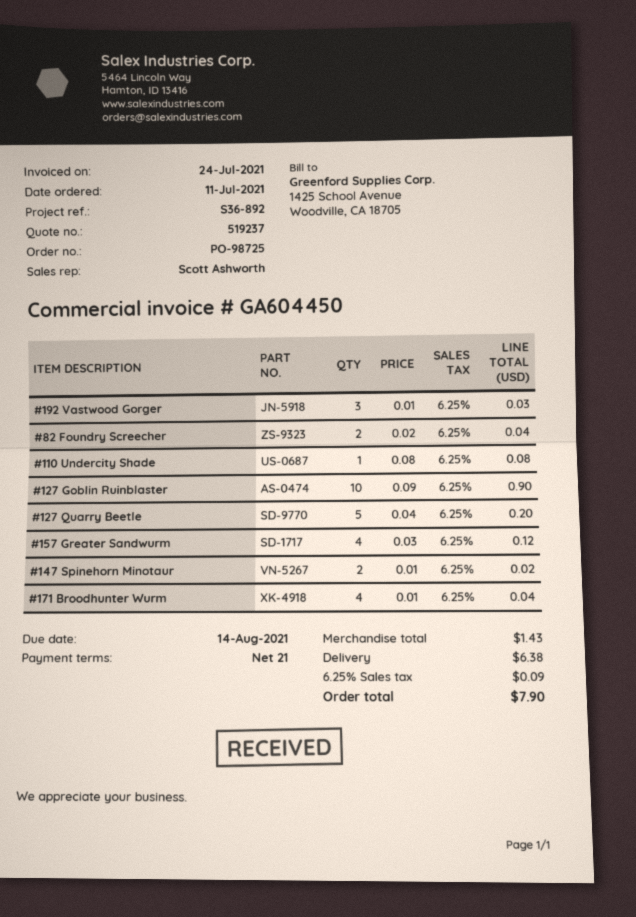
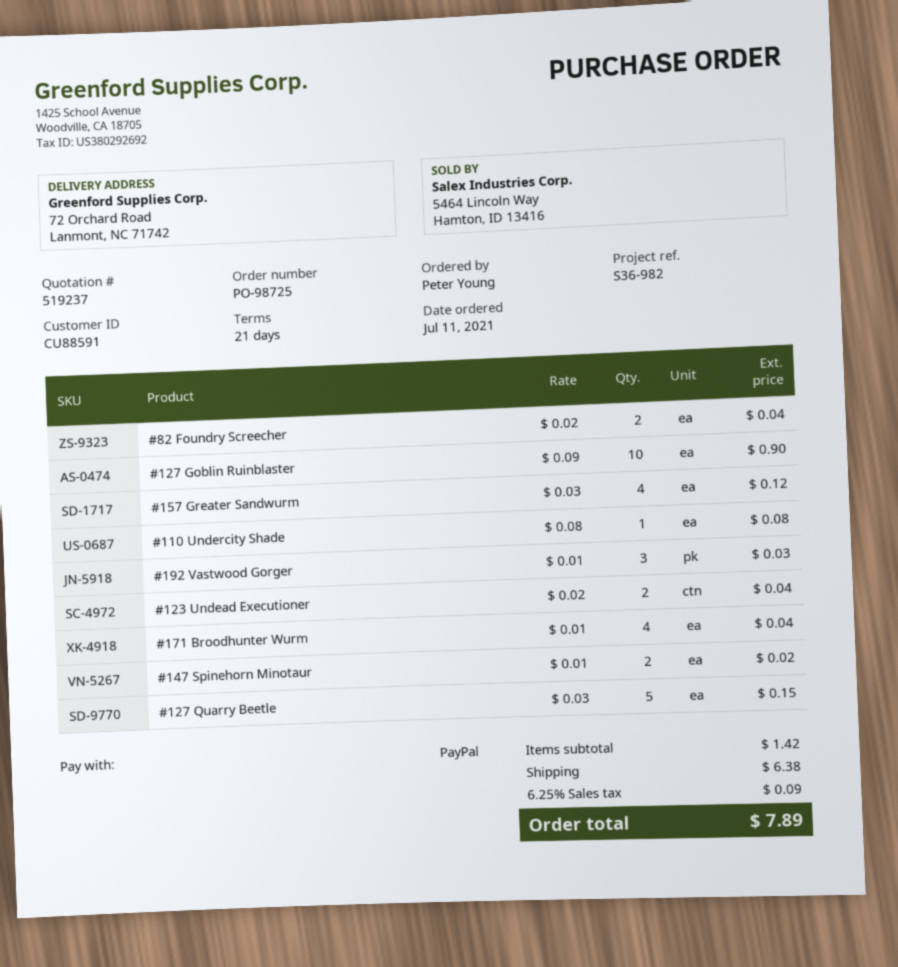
reference: S36-892 -> S36-982
#127 Quarry Beetle: 5 x 0.04 = 0.20 -> 5 x 0.03 = 0.15
#123 Undead Executioner: none -> 2 x 0.02 = 0.04
subtotal: 1.43 -> 1.42
total: 7.90 -> 7.89

